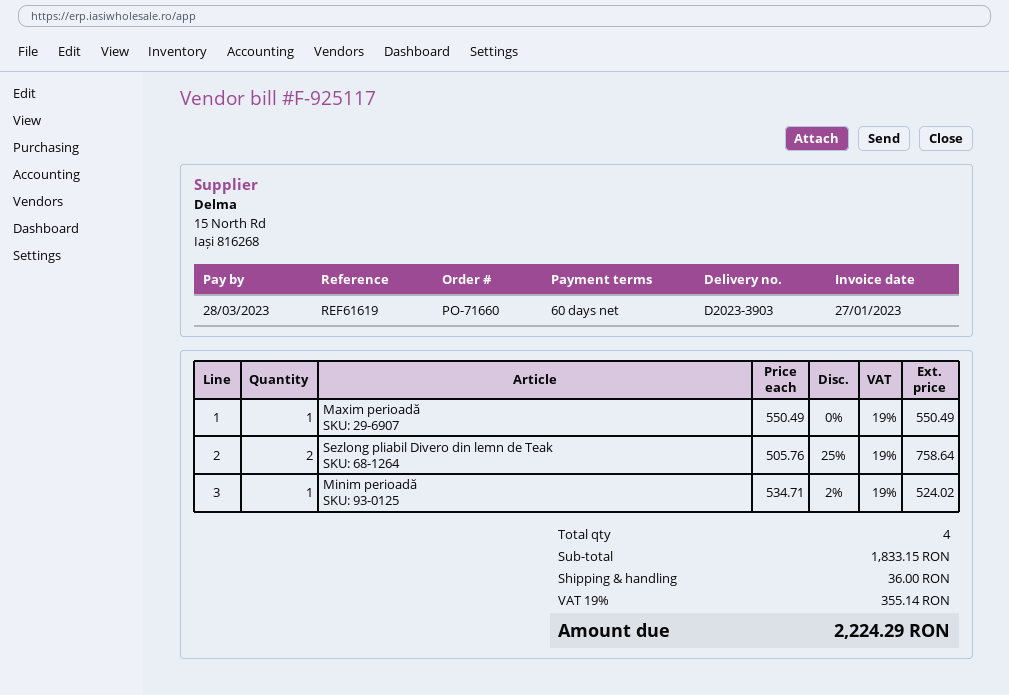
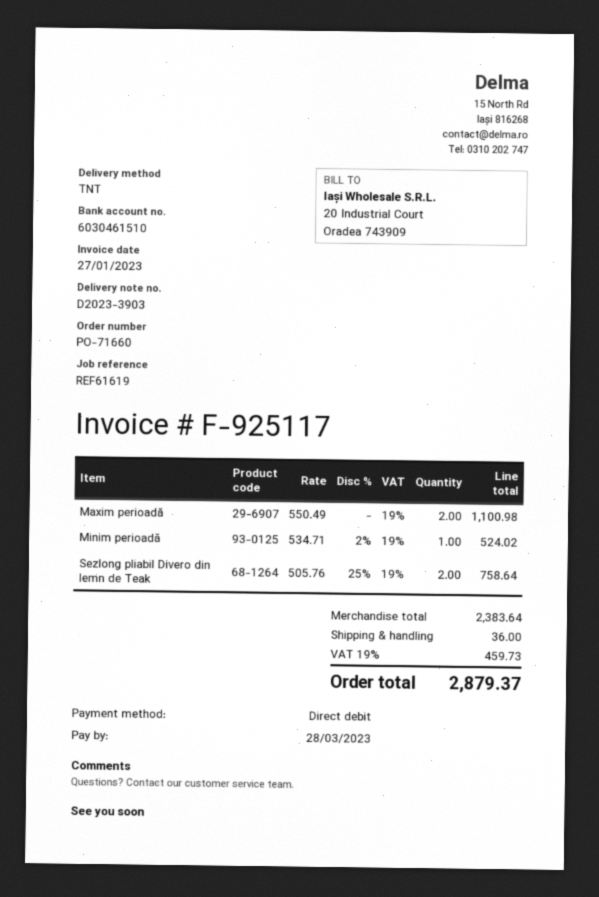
Maxim perioadă: 1 x 550.49 = 550.49 -> 2 x 550.49 = 1100.98
subtotal: 1833.15 -> 2383.64
tax: 19% = 355.14 -> 19% = 459.73
total: 2224.29 -> 2879.37

